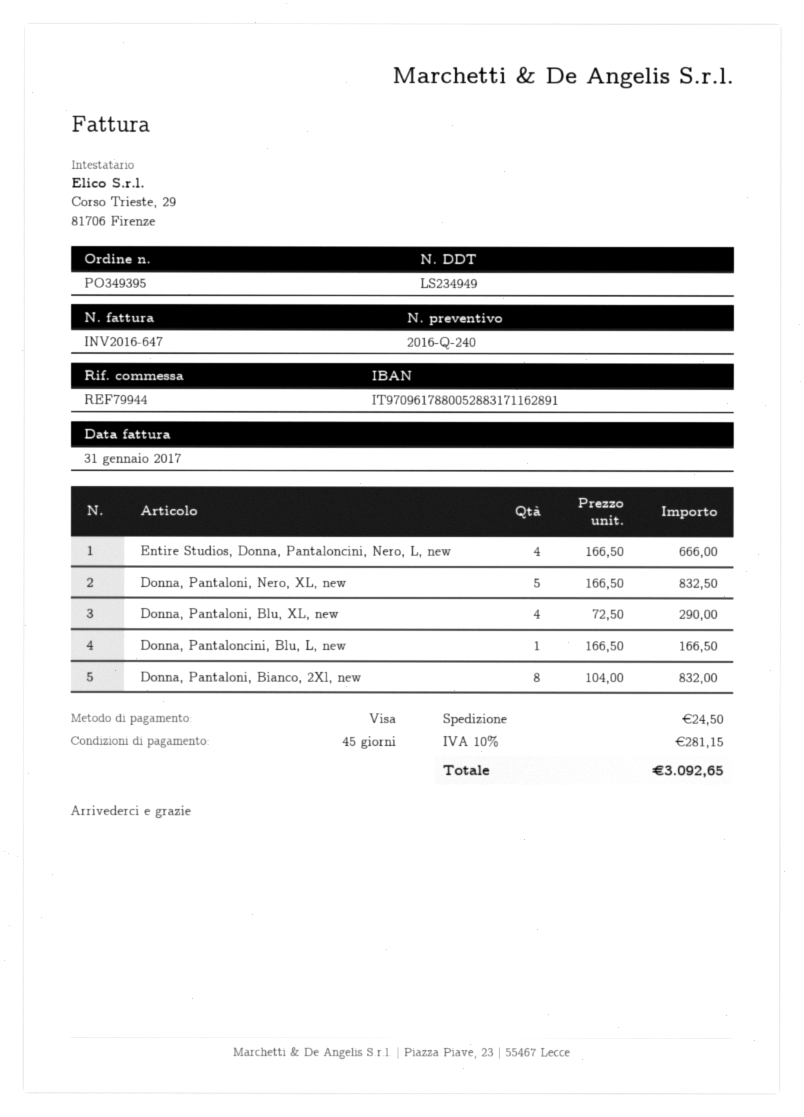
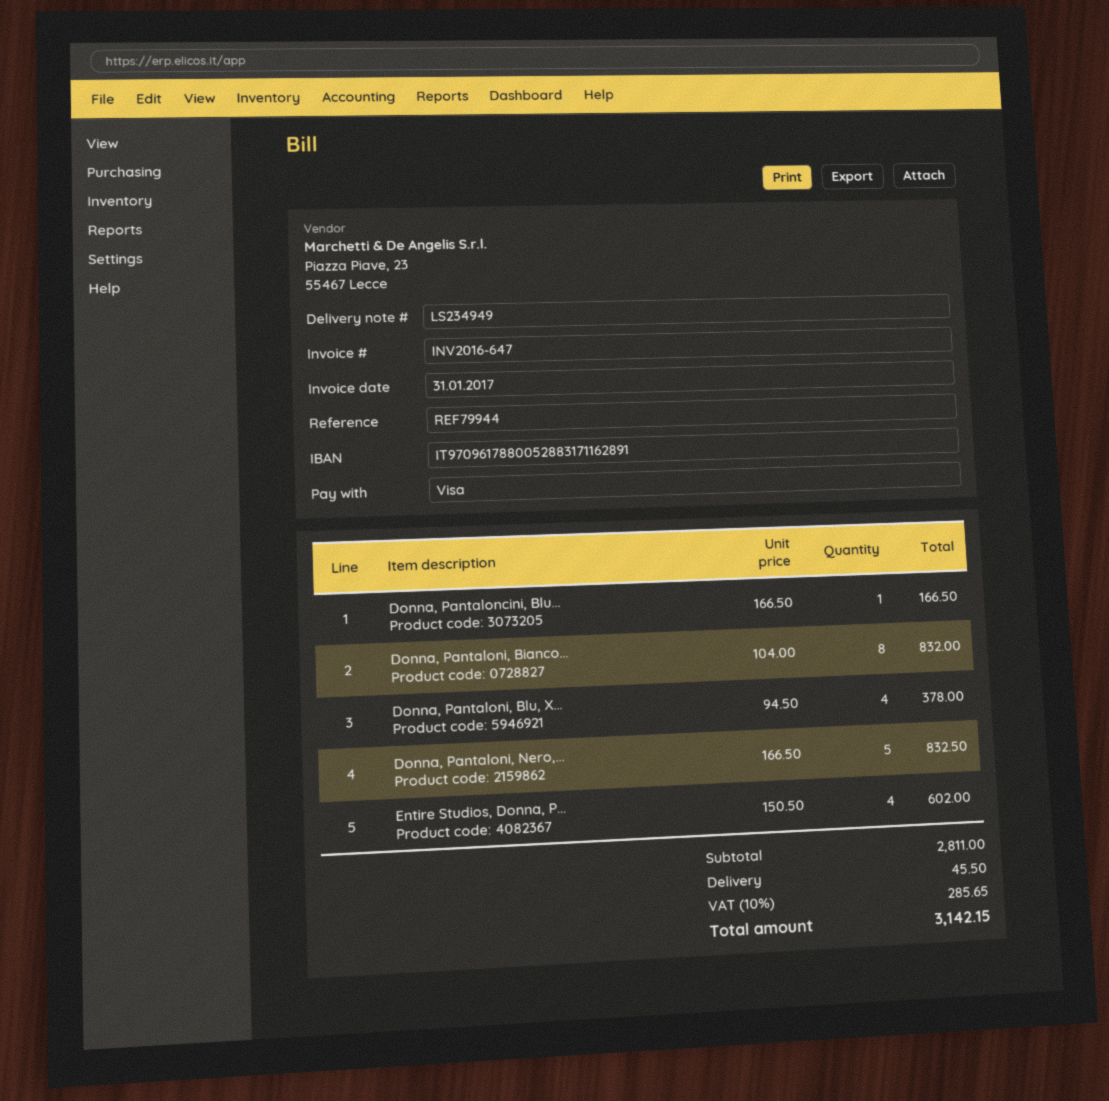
Entire Studios, Donna, Pantaloncini, Nero, L, new: 4 x 166.50 = 666.00 -> 4 x 150.50 = 602.00
Donna, Pantaloni, Blu, XL, new: 4 x 72.50 = 290.00 -> 4 x 94.50 = 378.00
shipping: 24.50 -> 45.50
tax: 10% = 281.15 -> 10% = 285.65
total: 3092.65 -> 3142.15

